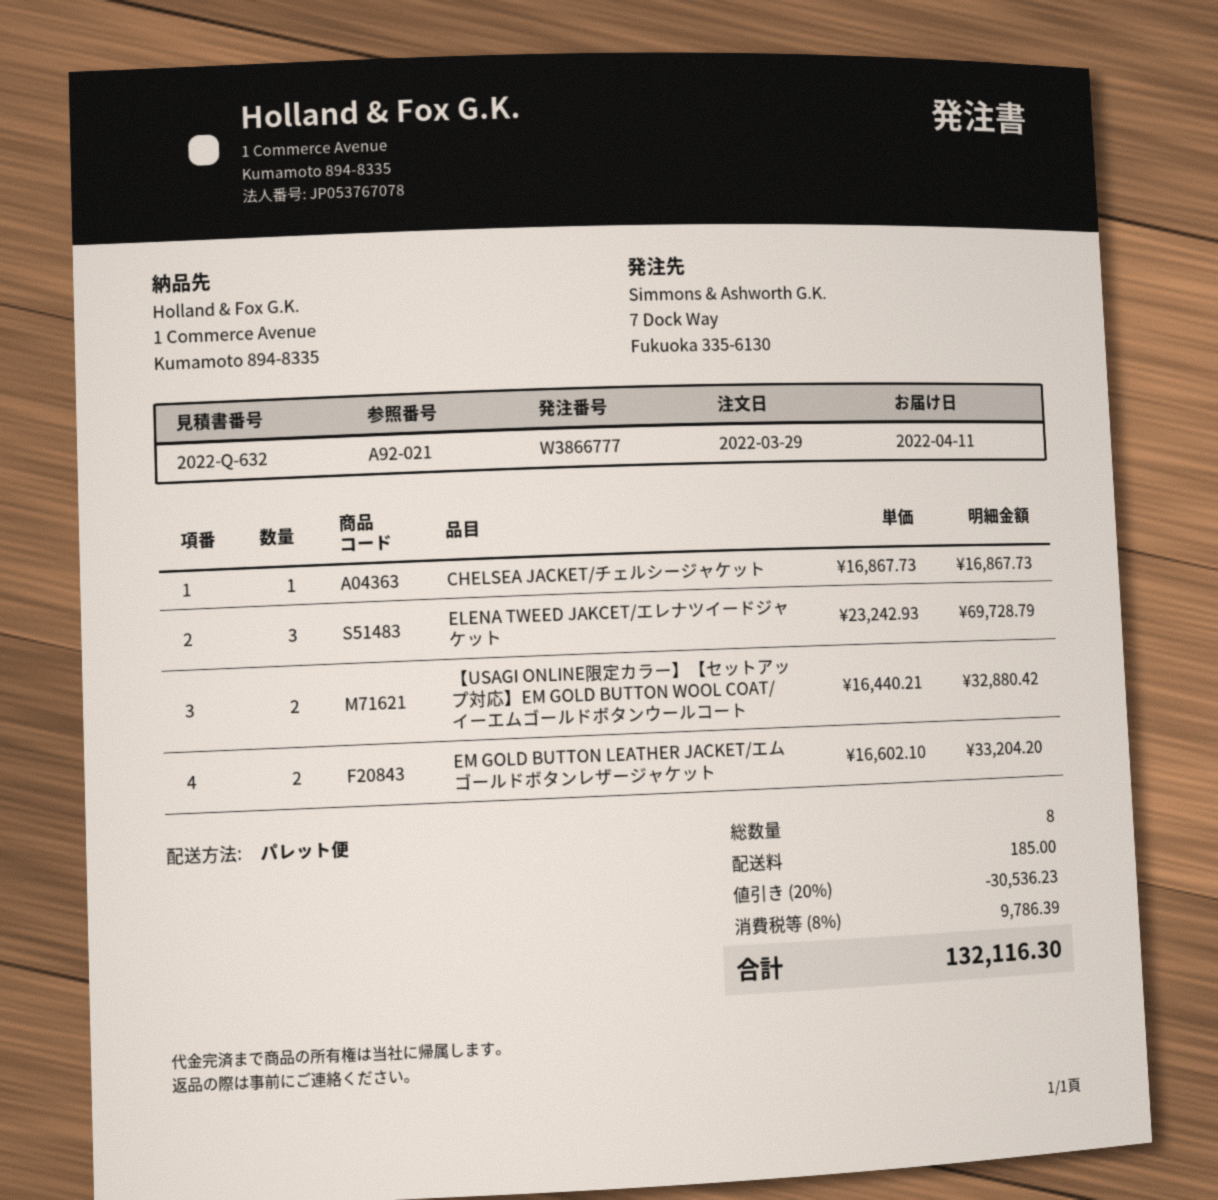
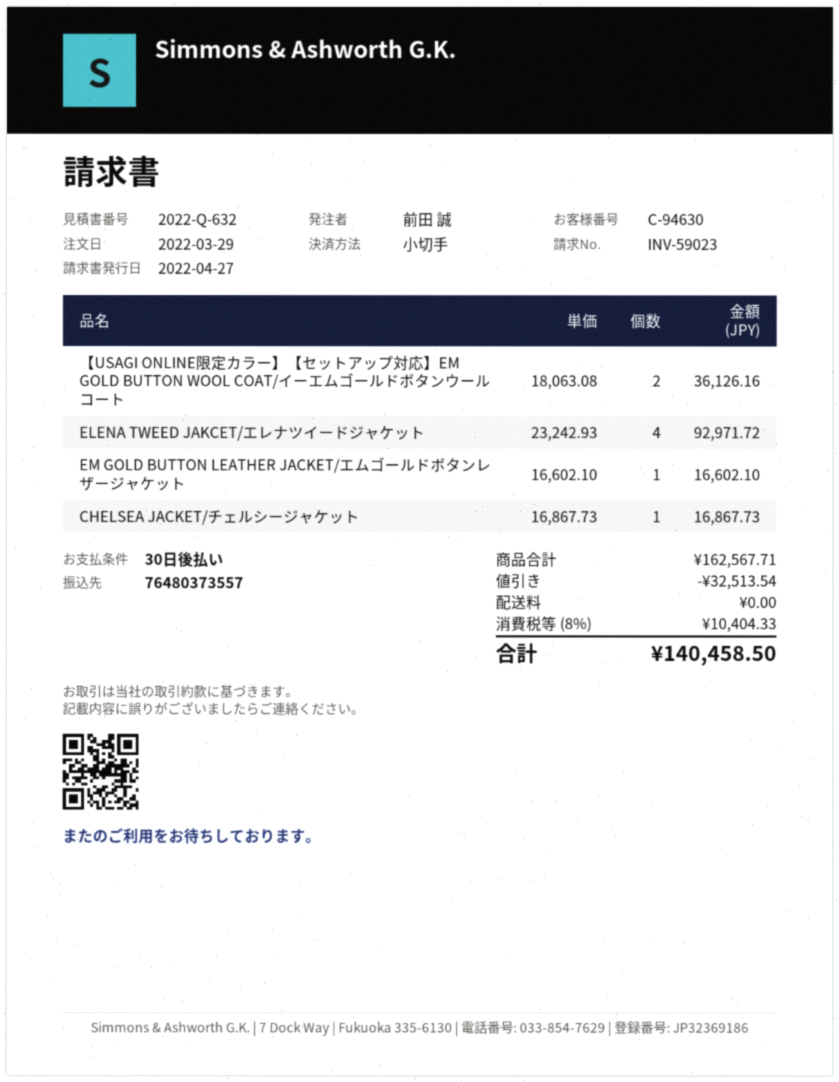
ELENA TWEED JAKCET/エレナツイードジャケット: 3 x 23242.93 = 69728.79 -> 4 x 23242.93 = 92971.72
【USAGI ONLINE限定カラー】【セットアップ対応】EM GOLD BUTTON WOOL COAT/イーエムゴールドボタンウールコート: 2 x 16440.21 = 32880.42 -> 2 x 18063.08 = 36126.16
EM GOLD BUTTON LEATHER JACKET/エムゴールドボタンレザージャケット: 2 x 16602.10 = 33204.20 -> 1 x 16602.10 = 16602.10
discount: 30536.23 -> 32513.54
shipping: 185.00 -> 0.00
tax: 8% = 9786.39 -> 8% = 10404.33
total: 132116.30 -> 140458.50

